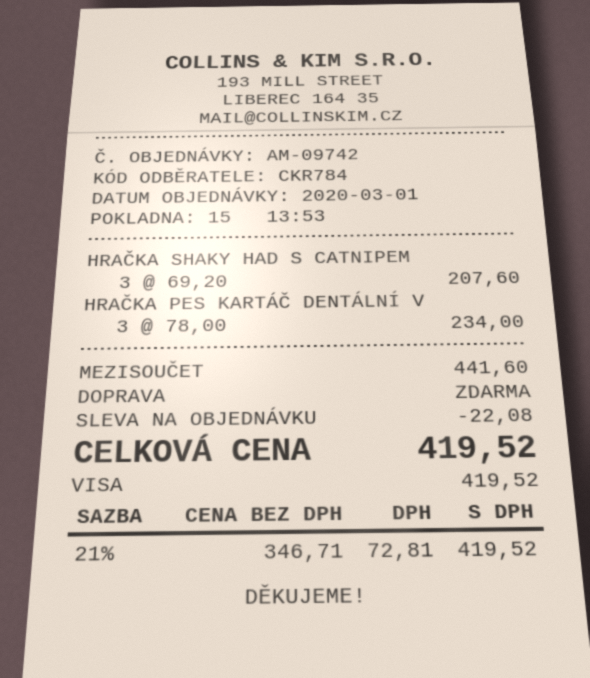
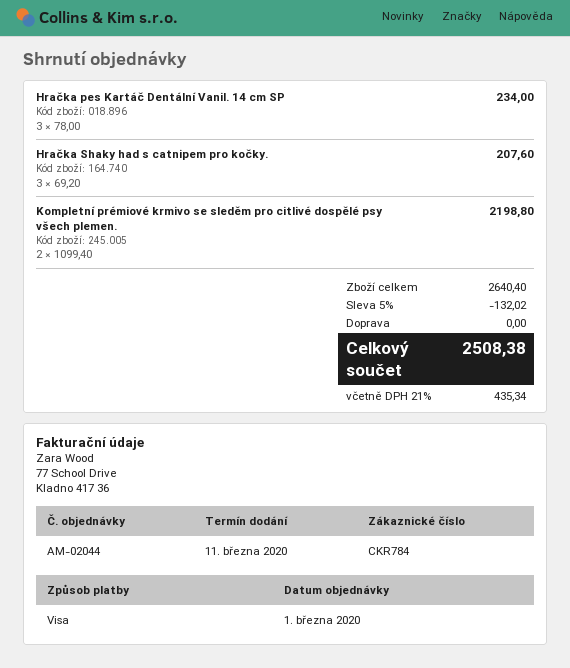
order number: AM-09742 -> AM-02044
Kompletní prémiové krmivo se sleděm pro citlivé dospělé psy všech plemen.: none -> 2 x 1099.40 = 2198.80
subtotal: 441.60 -> 2640.40
discount: 22.08 -> 132.02
tax: 21% = 72.81 -> 21% = 435.34
total: 419.52 -> 2508.38

